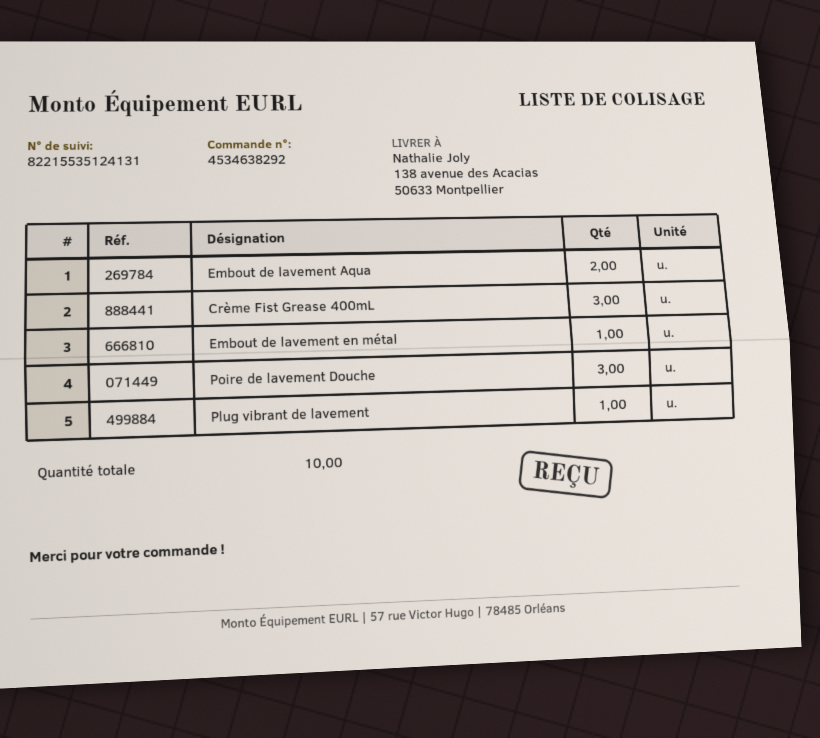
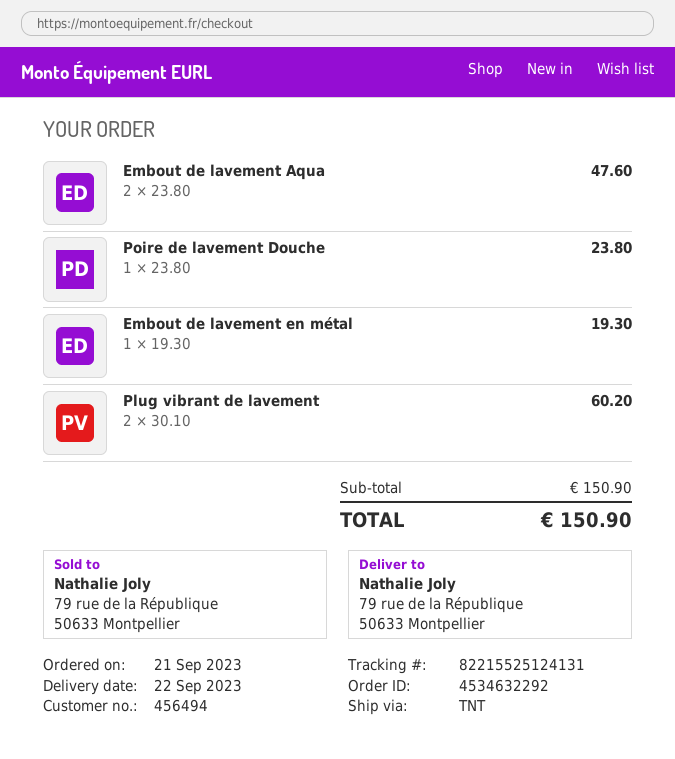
order number: 4534638292 -> 4534632292
tracking number: 82215535124131 -> 82215525124131
ship to: 138 avenue des Acacias, 50633 Montpellier -> 79 rue de la République, 50633 Montpellier
Crème Fist Grease 400mL: 3 -> none
Poire de lavement Douche: 3 -> 1
Plug vibrant de lavement: 1 -> 2

